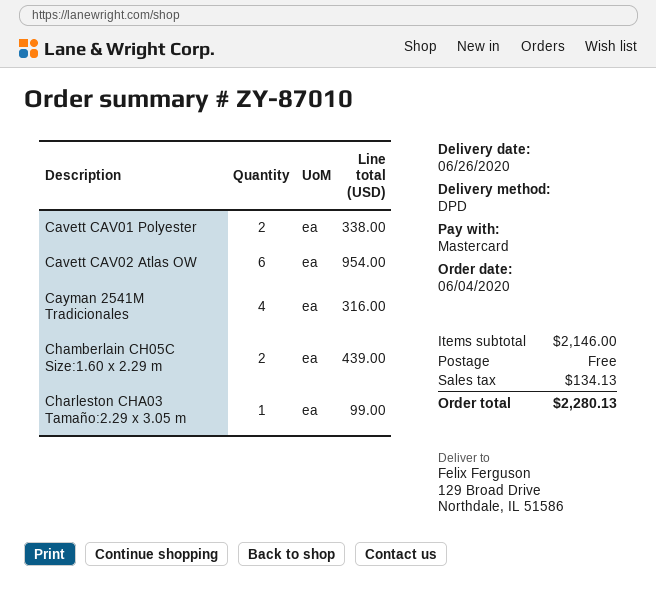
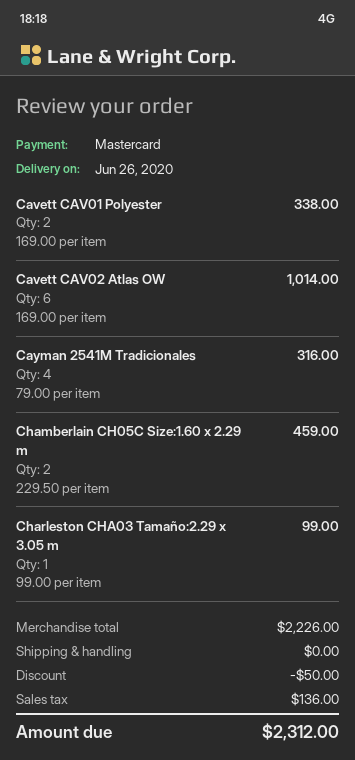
Cavett CAV02 Atlas OW: 6 for 954.00 -> 6 for 1014.00
Chamberlain CH05C Size:1.60 x 2.29 m: 2 for 439.00 -> 2 for 459.00
subtotal: 2146.00 -> 2226.00
discount: none -> 50.00
tax: 134.13 -> 136.00
total: 2280.13 -> 2312.00

